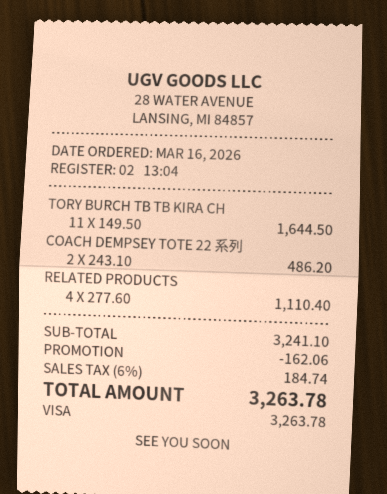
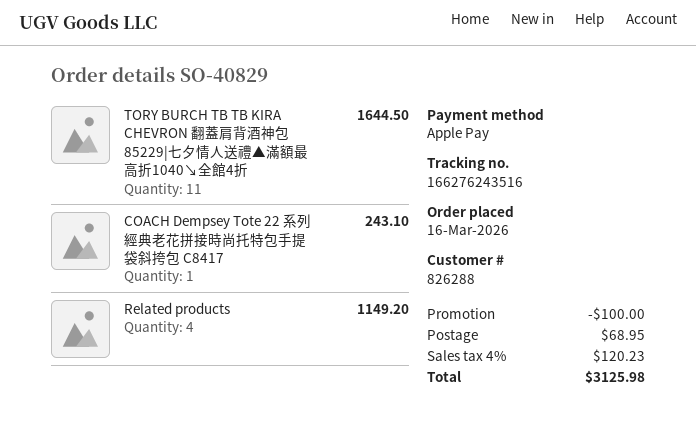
payment method: Visa -> Apple Pay
COACH DEMPSEY TOTE 22 系列: 2 for 486.20 -> 1 for 243.10
RELATED PRODUCTS: 4 for 1110.40 -> 4 for 1149.20
discount: 162.06 -> 100.00
shipping: none -> 68.95
tax: 6% = 184.74 -> 4% = 120.23
total: 3263.78 -> 3125.98

